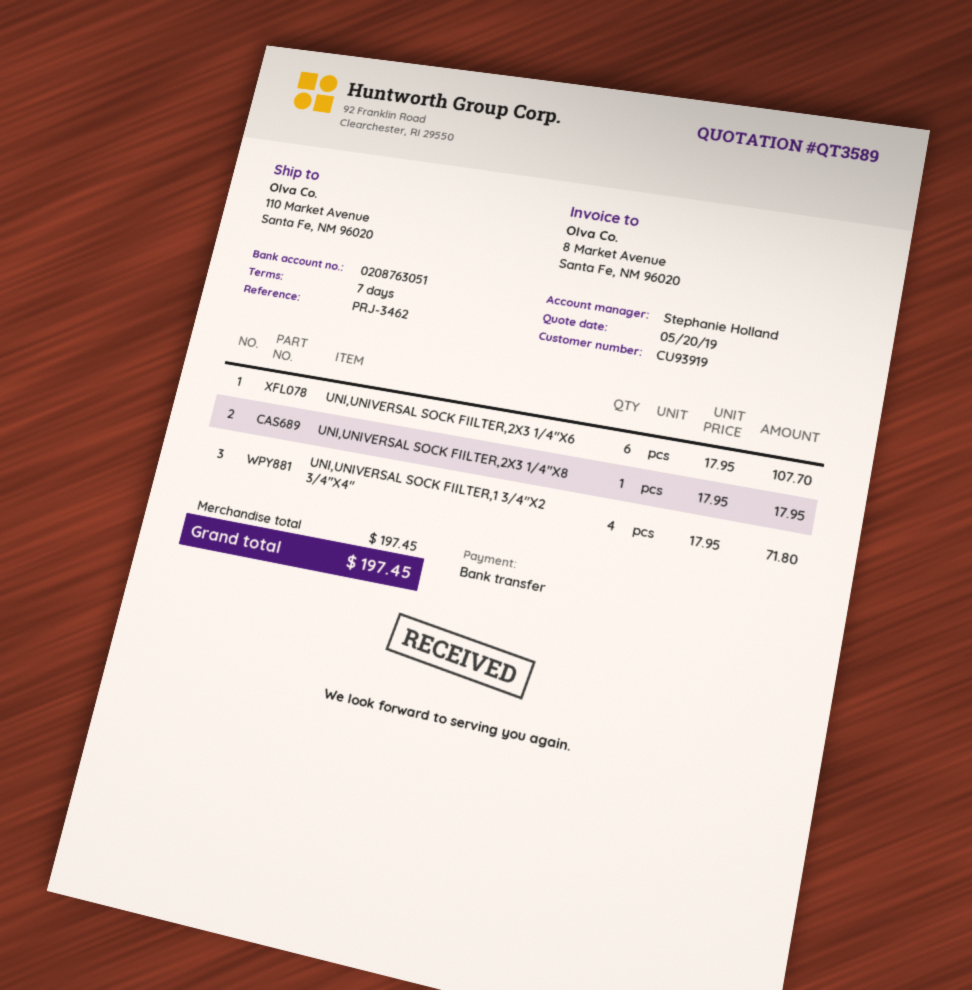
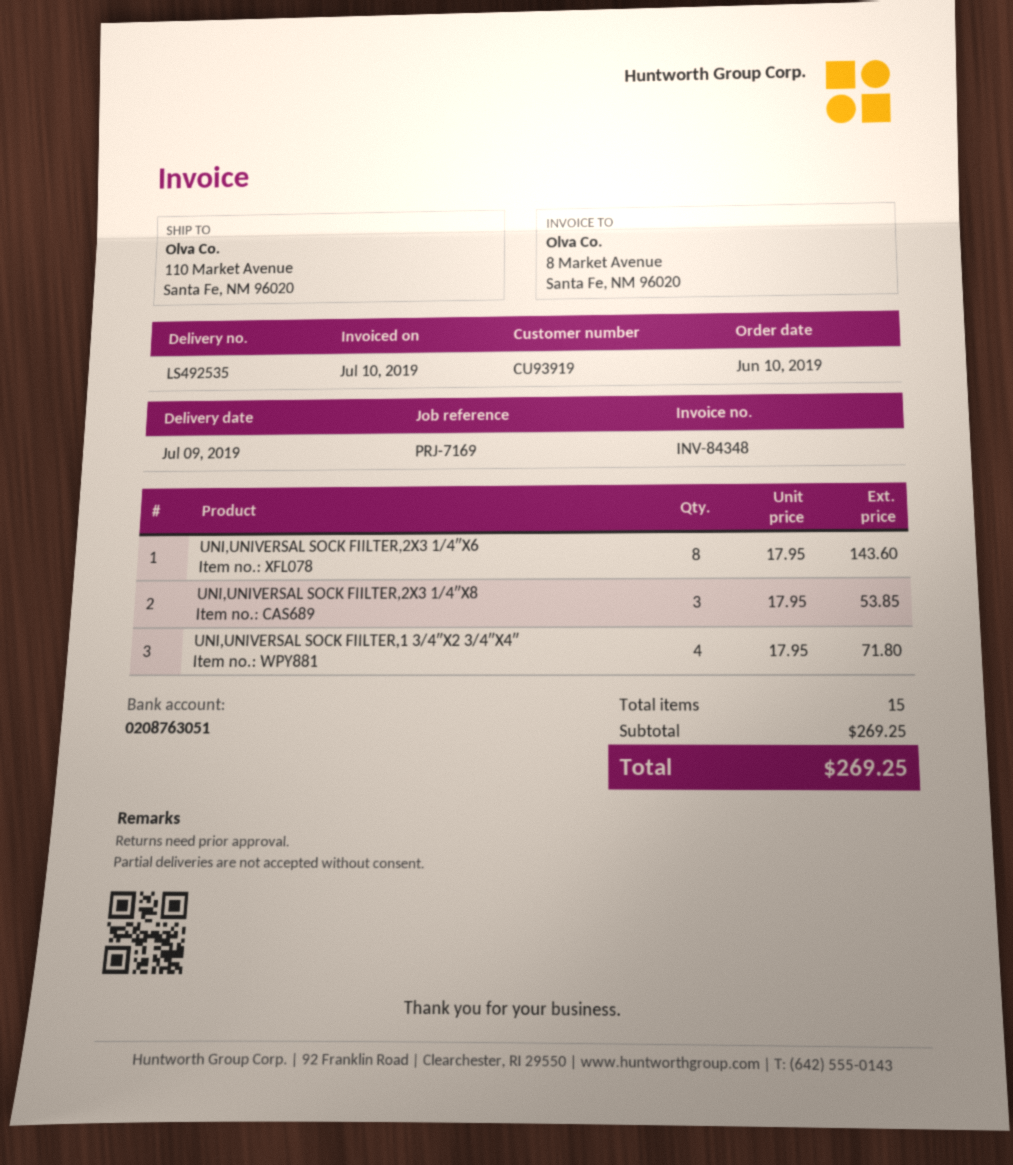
reference: PRJ-3462 -> PRJ-7169
UNI,UNIVERSAL SOCK FIILTER,2X3 1/4″X6: 6 x 17.95 = 107.70 -> 8 x 17.95 = 143.60
UNI,UNIVERSAL SOCK FIILTER,2X3 1/4″X8: 1 x 17.95 = 17.95 -> 3 x 17.95 = 53.85
subtotal: 197.45 -> 269.25
total: 197.45 -> 269.25

